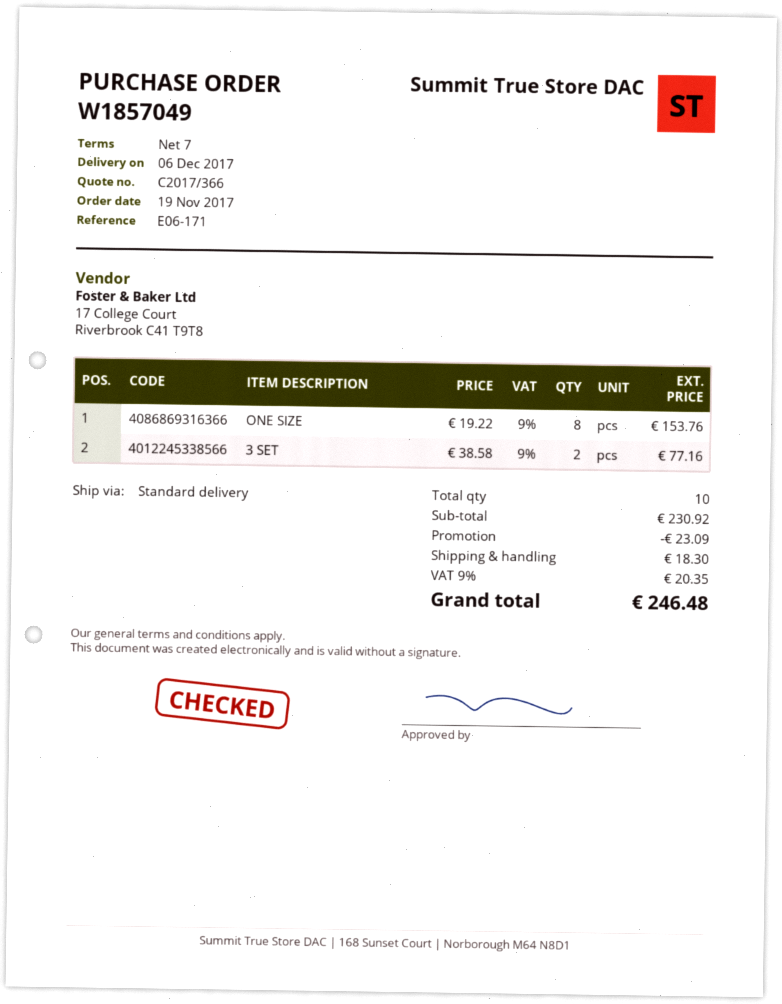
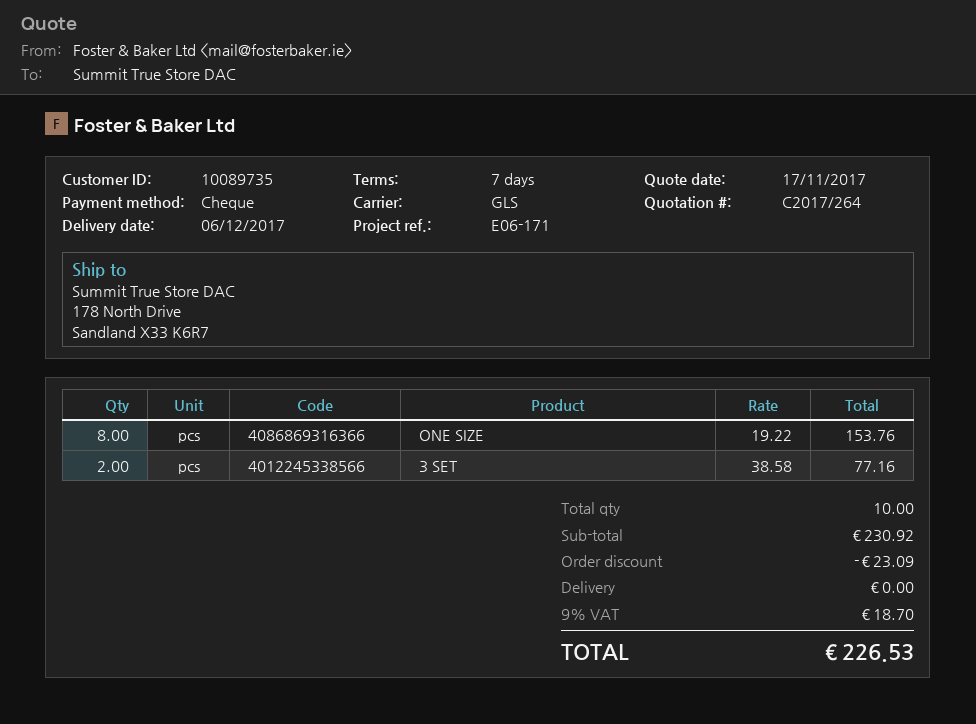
quote number: C2017/366 -> C2017/264
shipping method: standard -> GLS
shipping: 18.30 -> 0.00
tax: 9% = 20.35 -> 9% = 18.70
total: 246.48 -> 226.53

